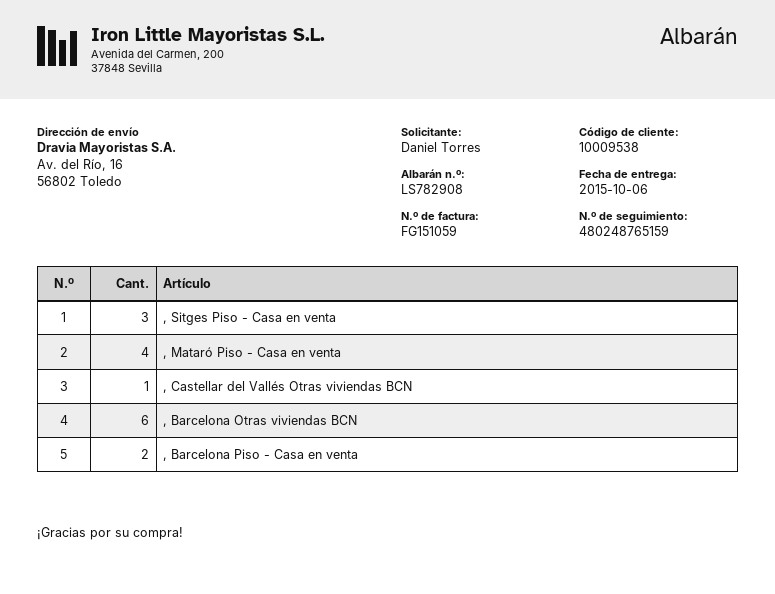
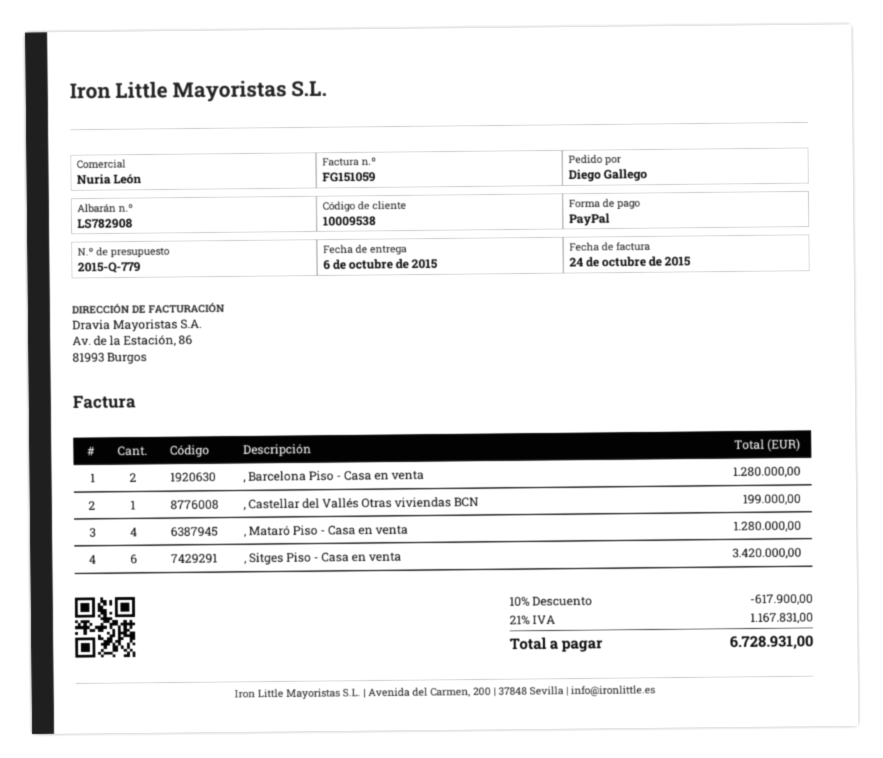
ordered by: Daniel Torres -> Diego Gallego
, Sitges Piso - Casa en venta: 3 -> 6
, Barcelona Otras viviendas BCN: 6 -> none

